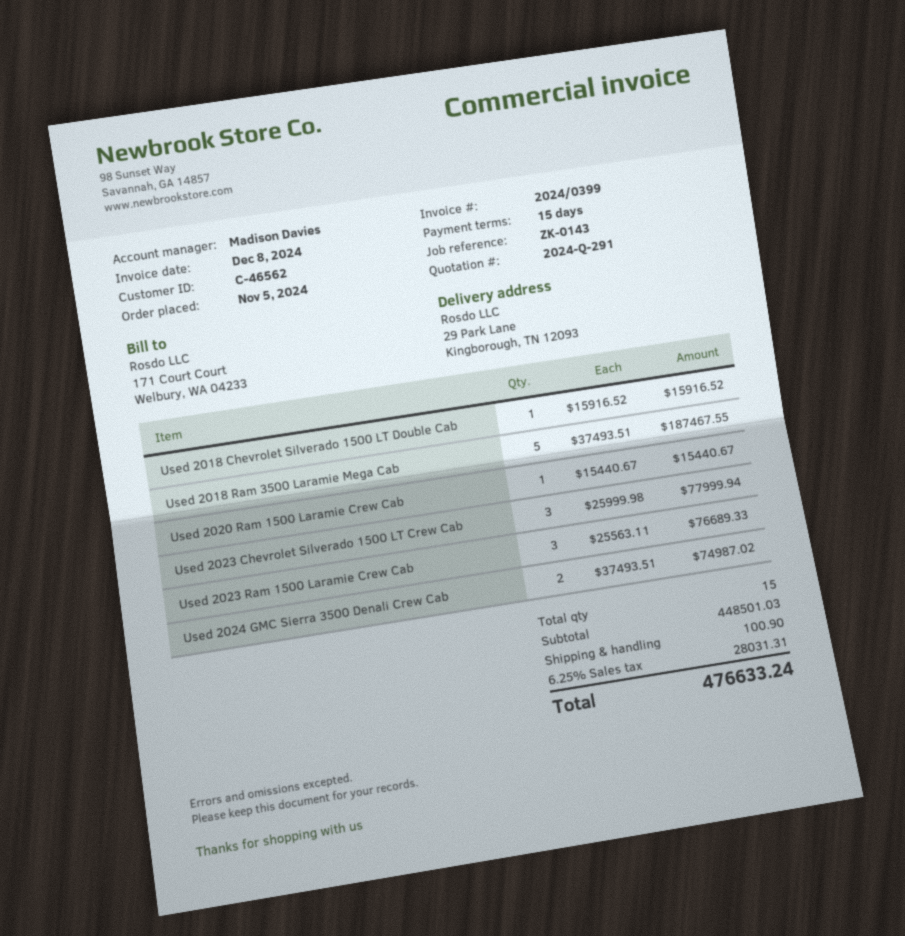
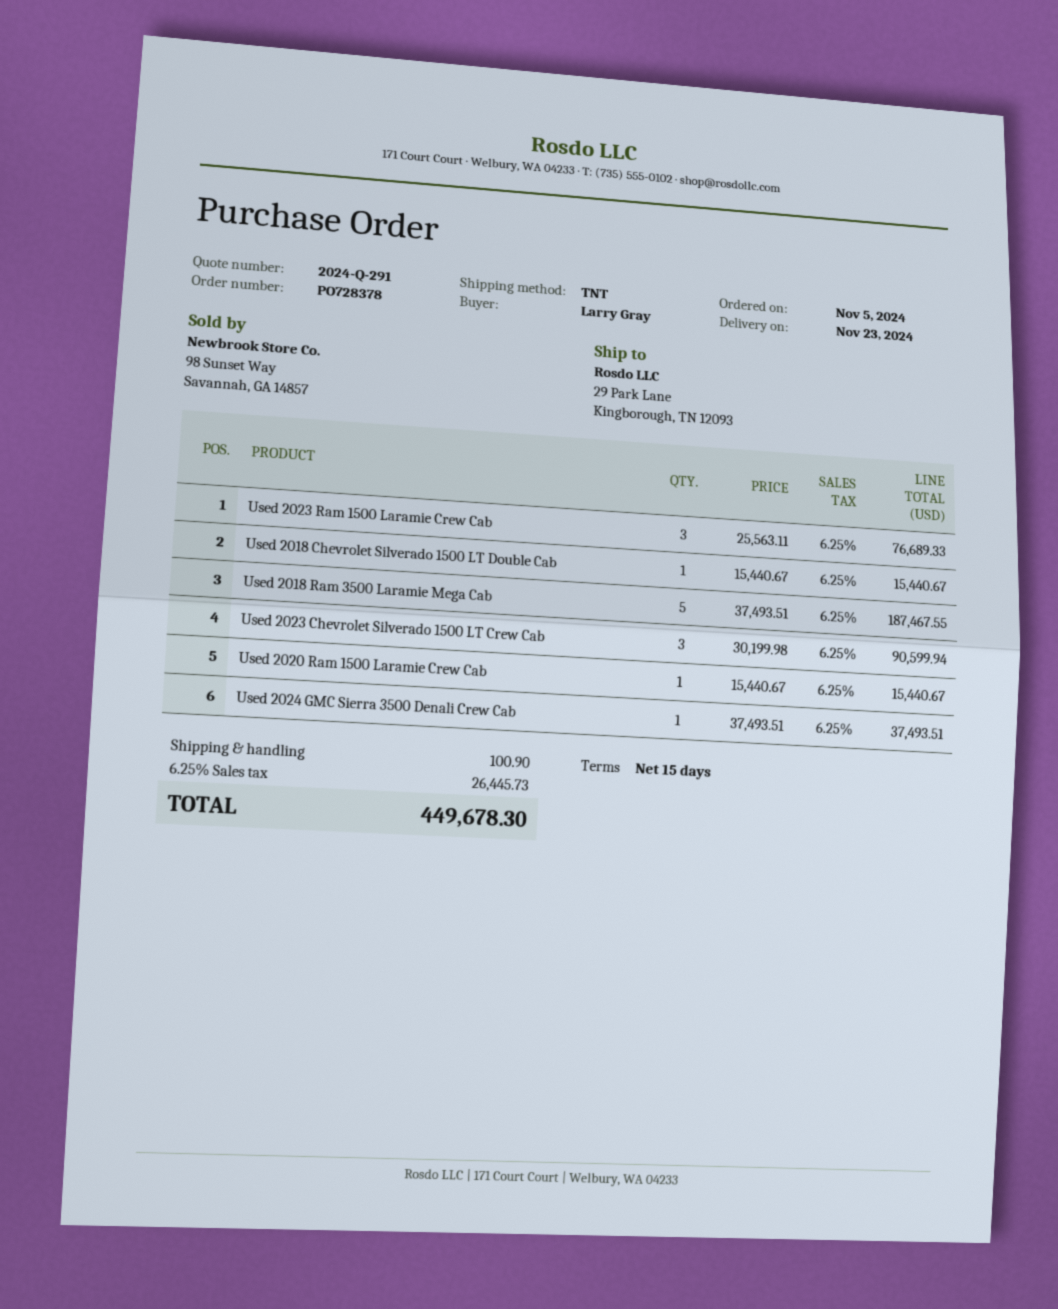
Used 2018 Chevrolet Silverado 1500 LT Double Cab: 1 x 15916.52 = 15916.52 -> 1 x 15440.67 = 15440.67
Used 2023 Chevrolet Silverado 1500 LT Crew Cab: 3 x 25999.98 = 77999.94 -> 3 x 30199.98 = 90599.94
Used 2024 GMC Sierra 3500 Denali Crew Cab: 2 x 37493.51 = 74987.02 -> 1 x 37493.51 = 37493.51
tax: 6.25% = 28031.31 -> 6.25% = 26445.73
total: 476633.24 -> 449678.30

